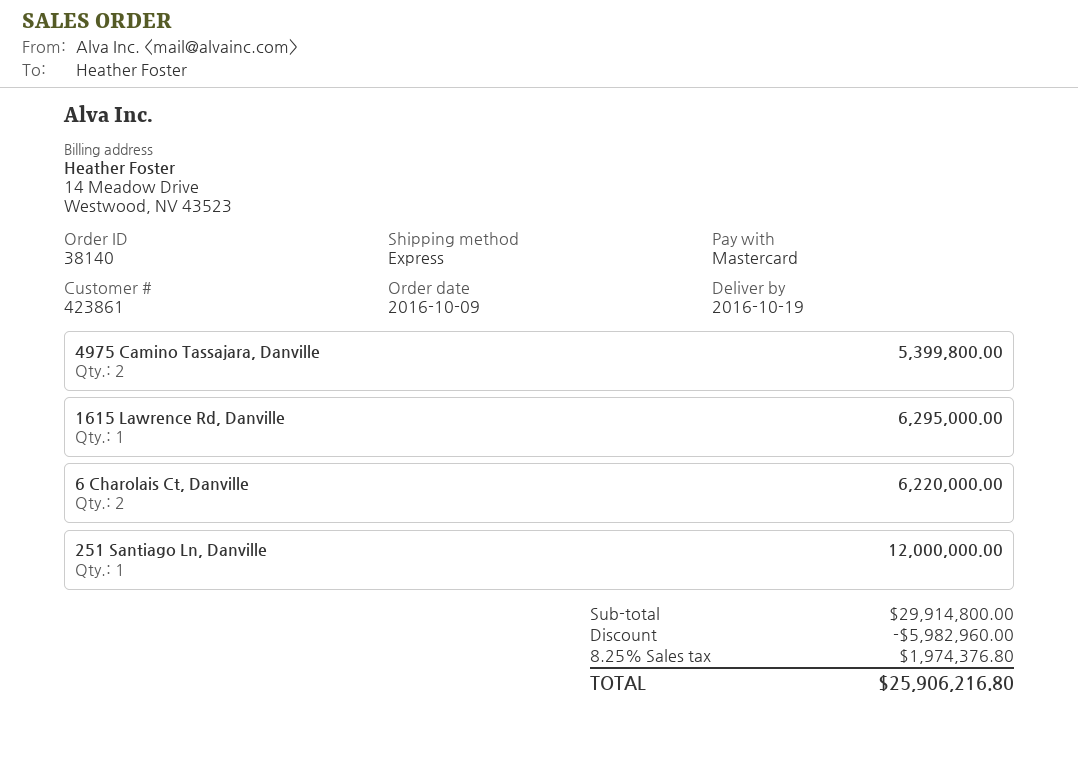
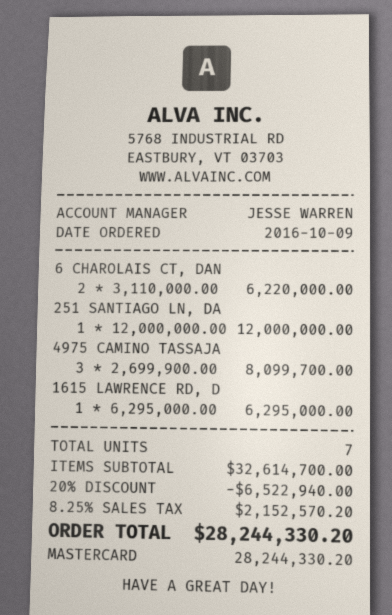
4975 Camino Tassajara, Danville: 2 for 5399800.00 -> 3 for 8099700.00
subtotal: 29914800.00 -> 32614700.00
discount: 5982960.00 -> 6522940.00
tax: 8.25% = 1974376.80 -> 8.25% = 2152570.20
total: 25906216.80 -> 28244330.20

